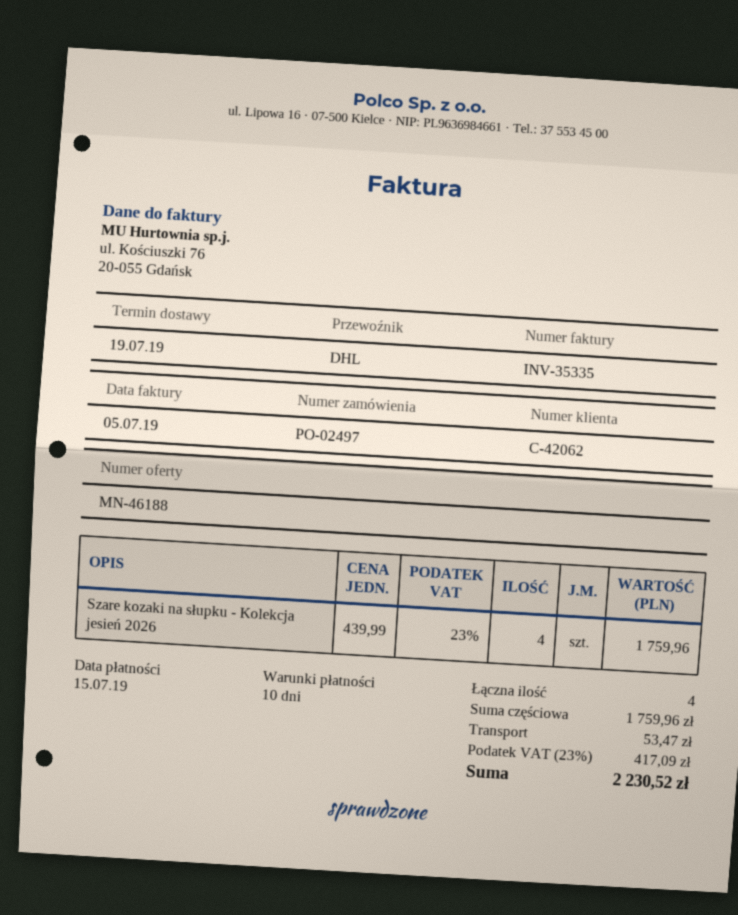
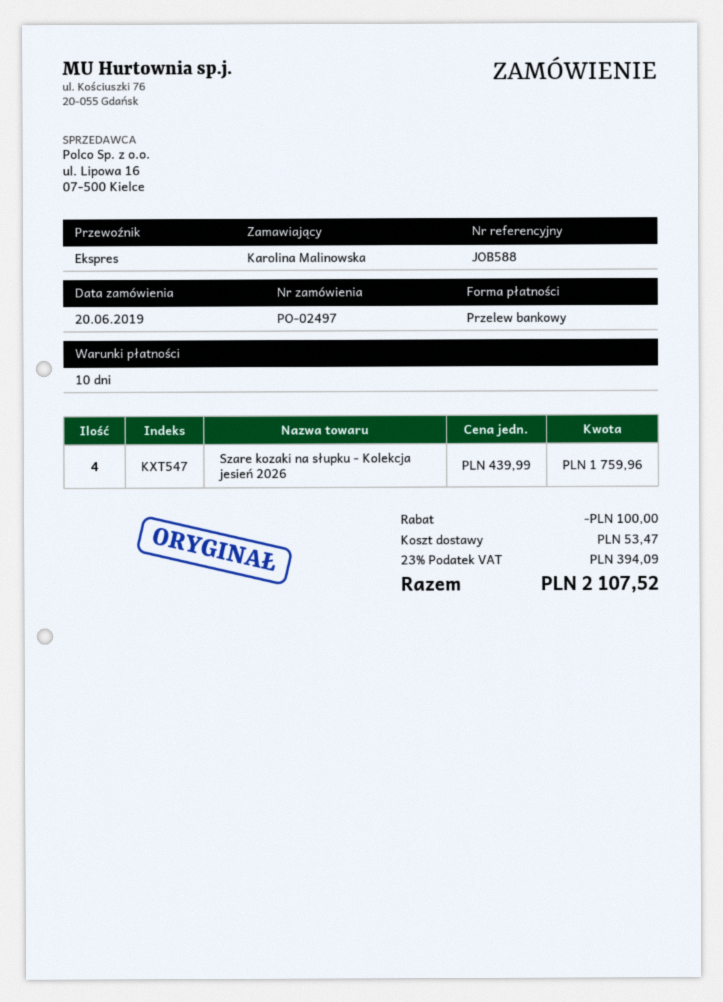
shipping method: DHL -> express
discount: none -> 100.00
tax: 23% = 417.09 -> 23% = 394.09
total: 2230.52 -> 2107.52

